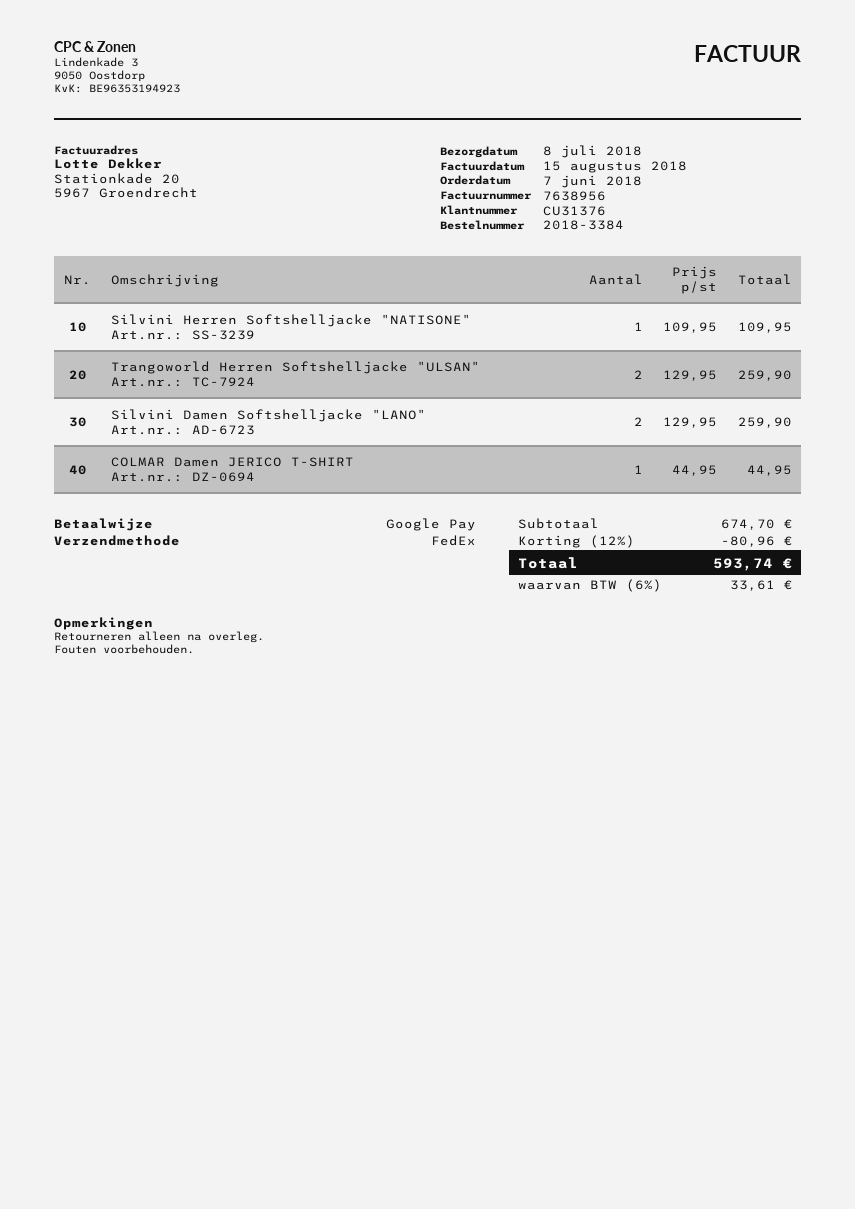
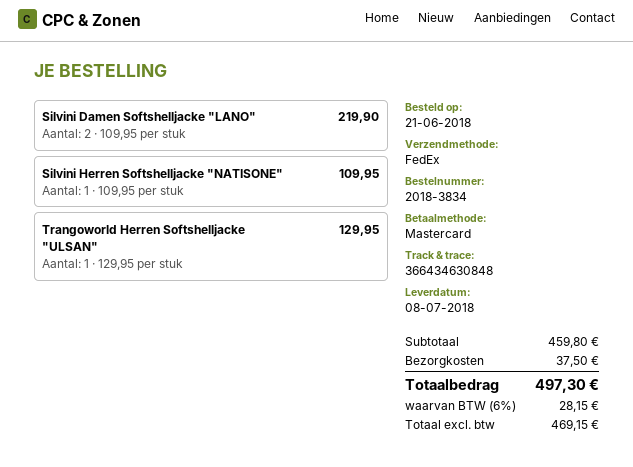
order number: 2018-3384 -> 2018-3834
order date: 2018-06-07 -> 2018-06-21
payment method: Google Pay -> Mastercard
Trangoworld Herren Softshelljacke "ULSAN": 2 x 129.95 = 259.90 -> 1 x 129.95 = 129.95
Silvini Damen Softshelljacke "LANO": 2 x 129.95 = 259.90 -> 2 x 109.95 = 219.90
COLMAR Damen JERICO T-SHIRT: 1 x 44.95 = 44.95 -> none
subtotal: 674.70 -> 459.80
discount: 12% = 80.96 -> none
shipping: none -> 37.50
tax: 6% = 33.61 -> 6% = 28.15
total: 593.74 -> 497.30

